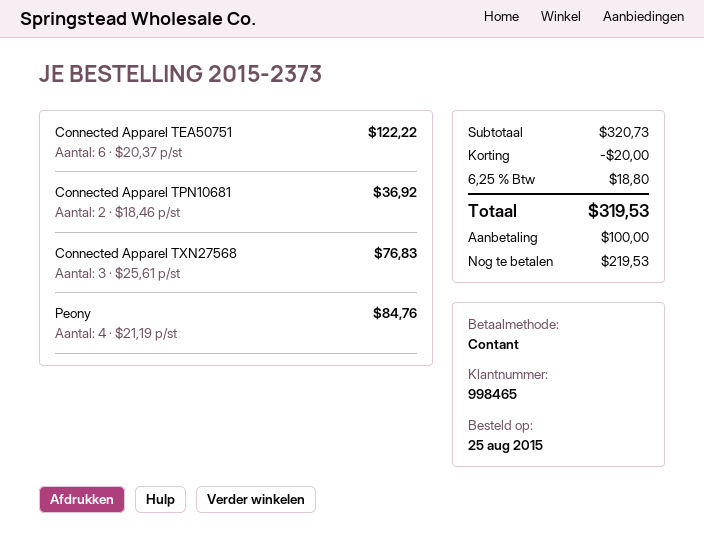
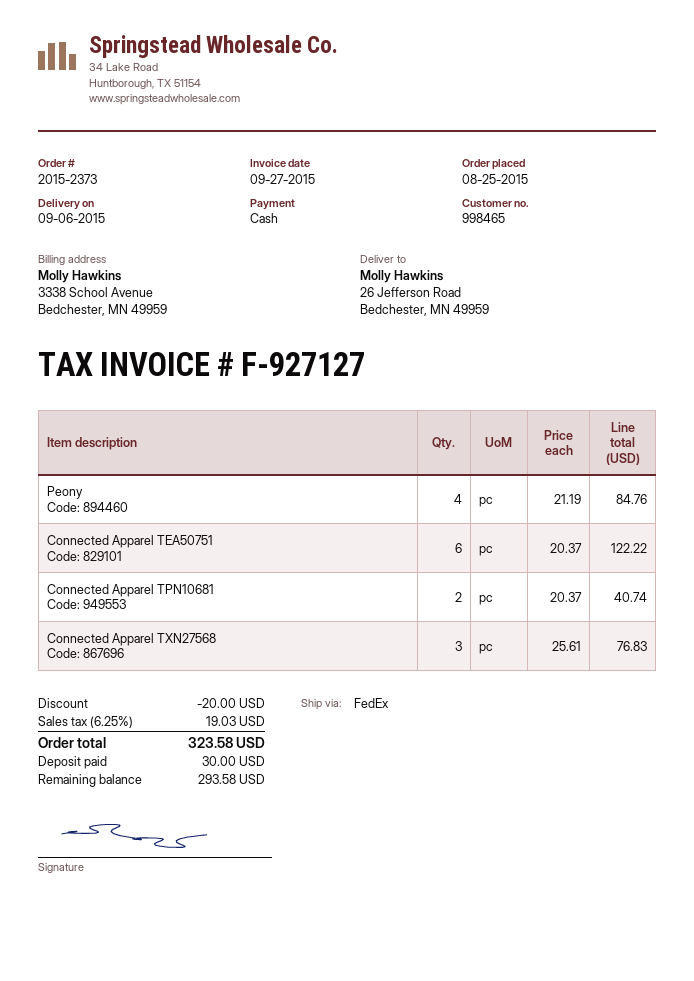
Connected Apparel TPN10681: 2 x 18.46 = 36.92 -> 2 x 20.37 = 40.74
tax: 6.25% = 18.80 -> 6.25% = 19.03
total: 319.53 -> 323.58
deposit: 100.00 -> 30.00
balance: 219.53 -> 293.58

